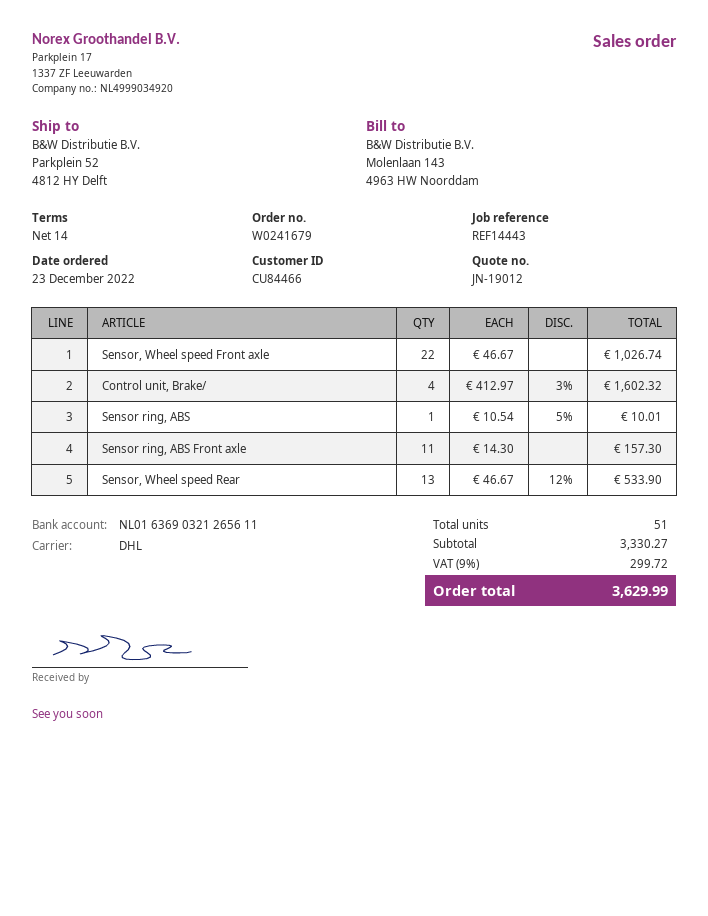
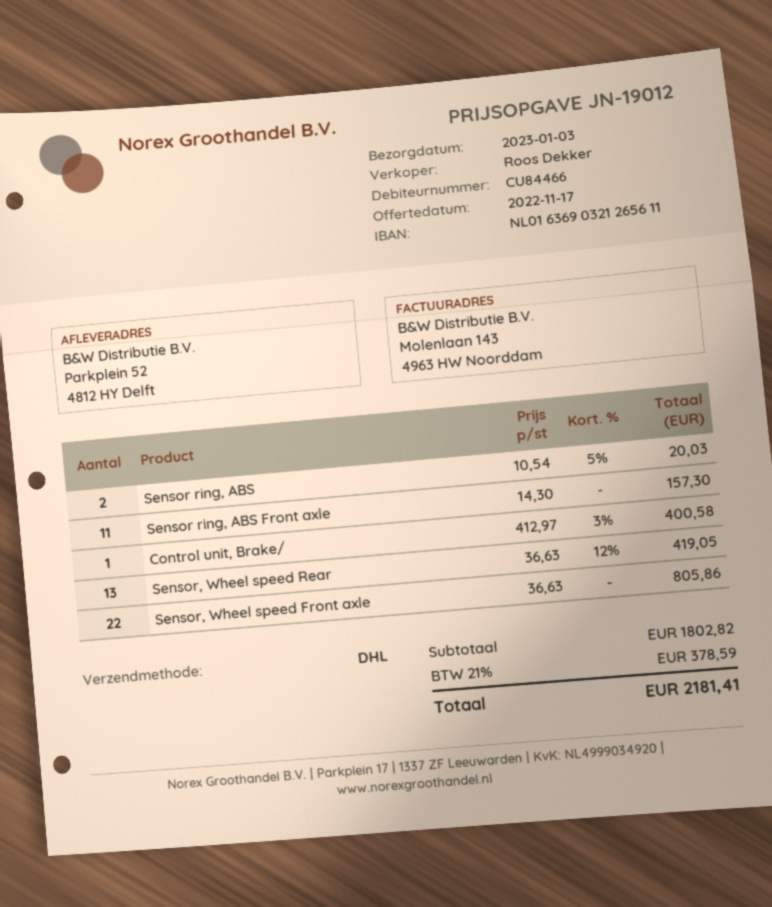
Sensor, Wheel speed Front axle: 22 x 46.67 = 1026.74 -> 22 x 36.63 = 805.86
Control unit, Brake/: 4 x 412.97 - 3% = 1602.32 -> 1 x 412.97 - 3% = 400.58
Sensor ring, ABS: 1 x 10.54 - 5% = 10.01 -> 2 x 10.54 - 5% = 20.03
Sensor, Wheel speed Rear: 13 x 46.67 - 12% = 533.90 -> 13 x 36.63 - 12% = 419.05
subtotal: 3330.27 -> 1802.82
tax: 9% = 299.72 -> 21% = 378.59
total: 3629.99 -> 2181.41

